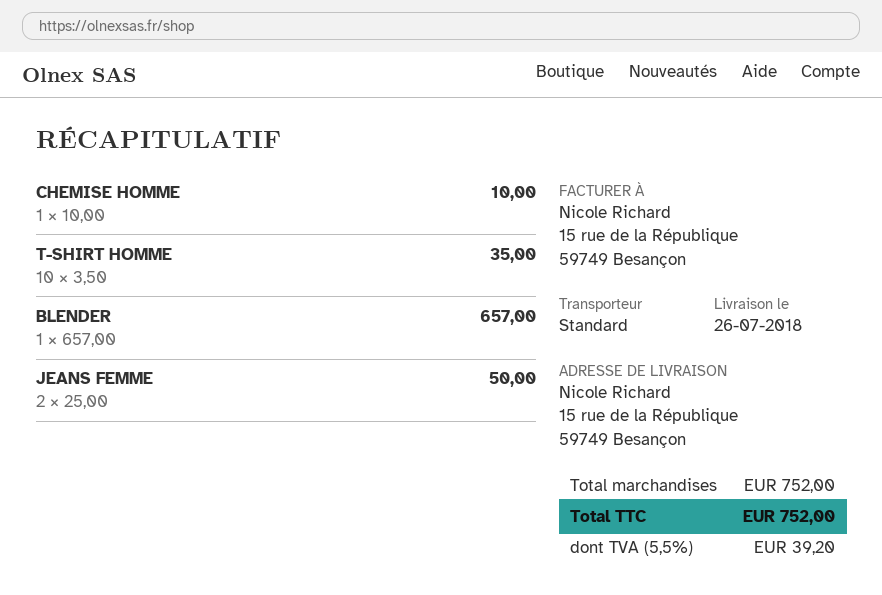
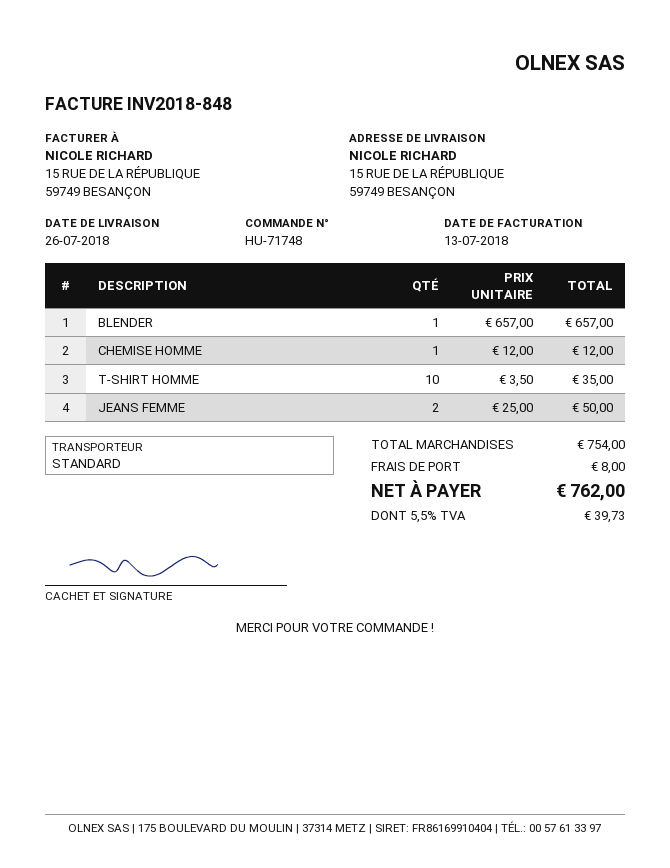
CHEMISE HOMME: 1 x 10.00 = 10.00 -> 1 x 12.00 = 12.00
subtotal: 752.00 -> 754.00
shipping: none -> 8.00
tax: 5.5% = 39.20 -> 5.5% = 39.73
total: 752.00 -> 762.00

